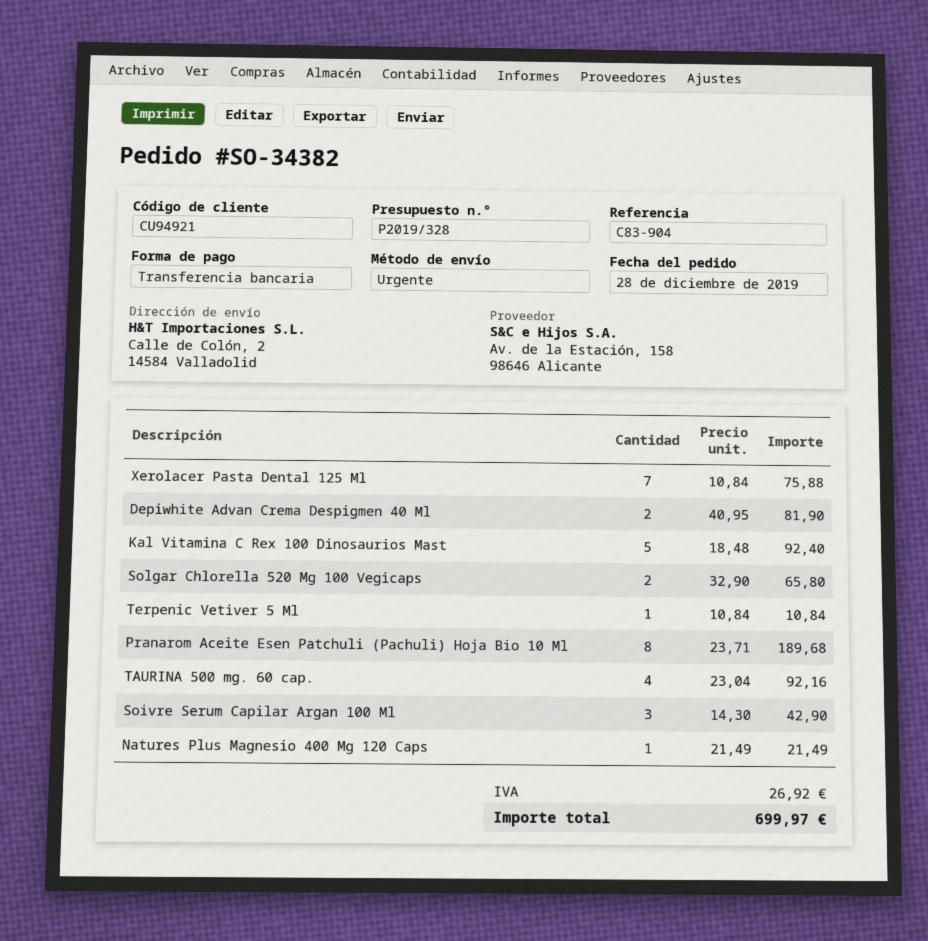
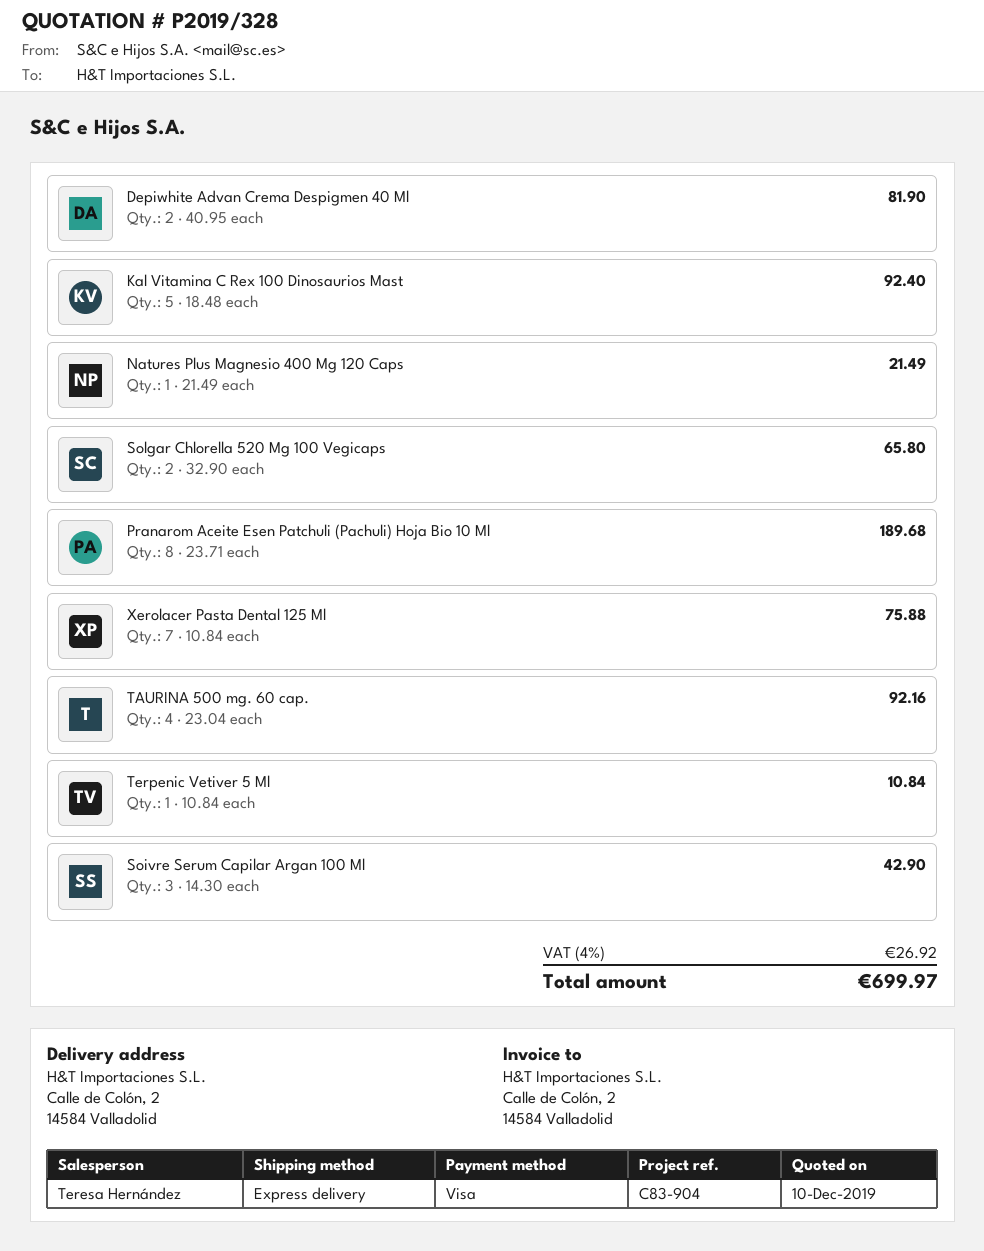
payment method: bank transfer -> Visa

